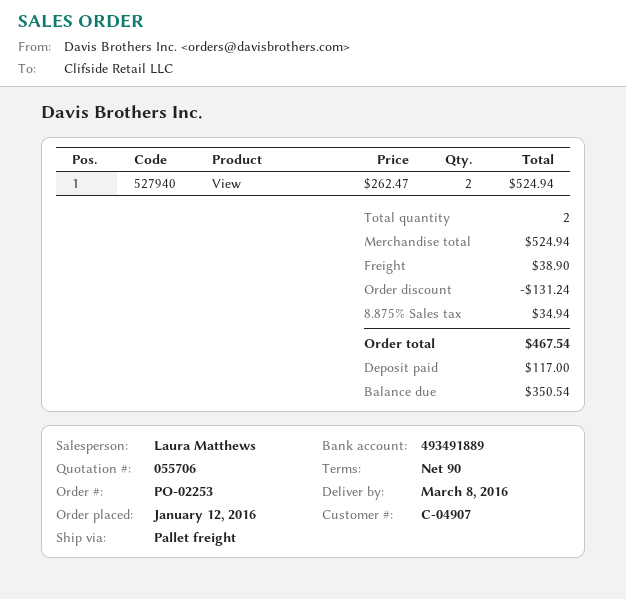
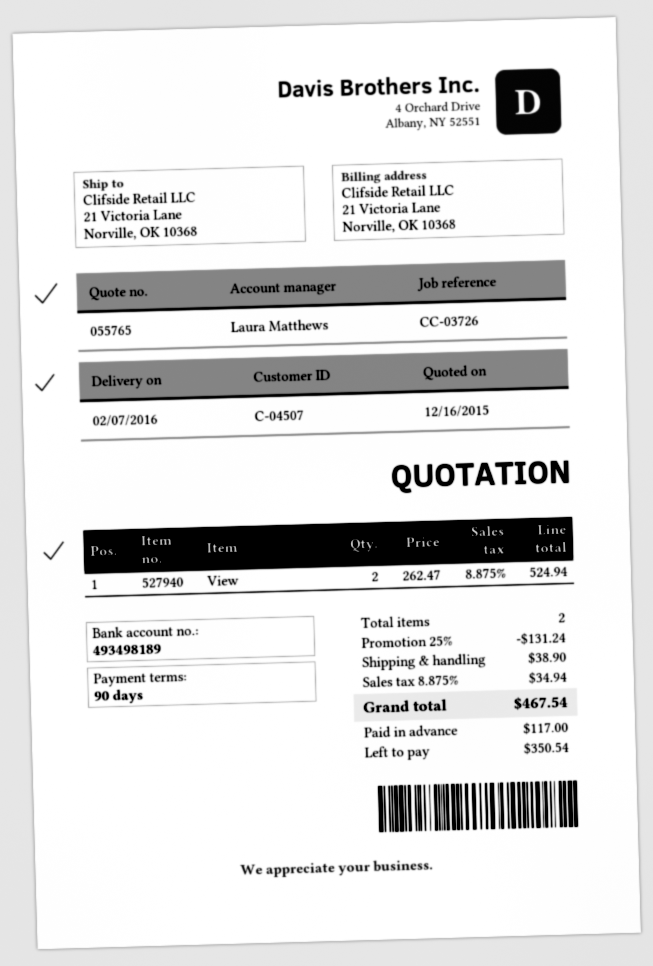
quote number: 055706 -> 055765
delivery date: 2016-03-08 -> 2016-02-07
customer number: C-04907 -> C-04507
bank account: 493491889 -> 493498189

